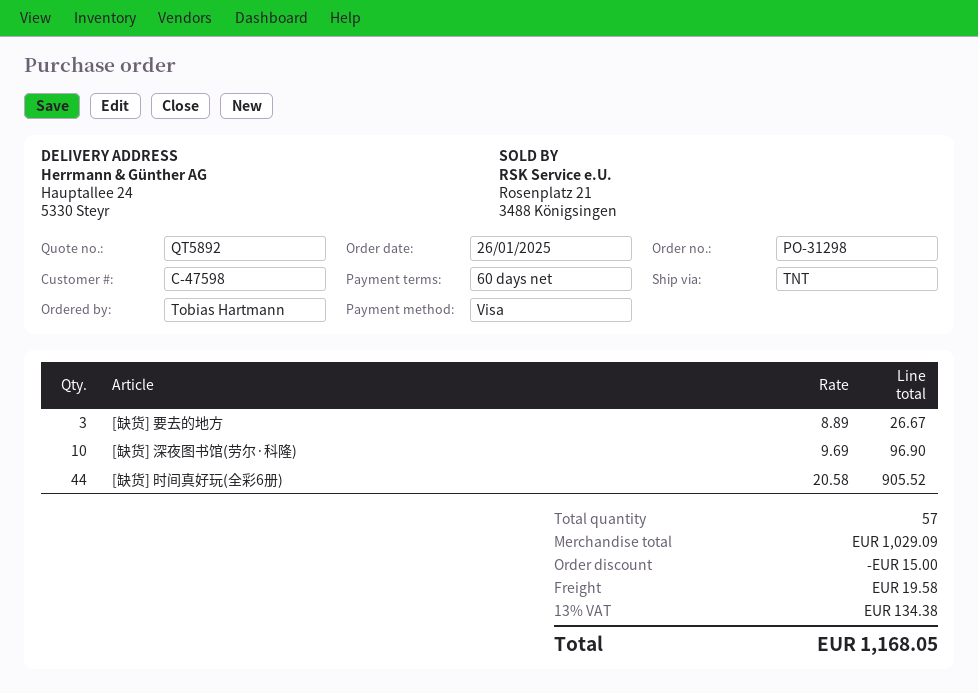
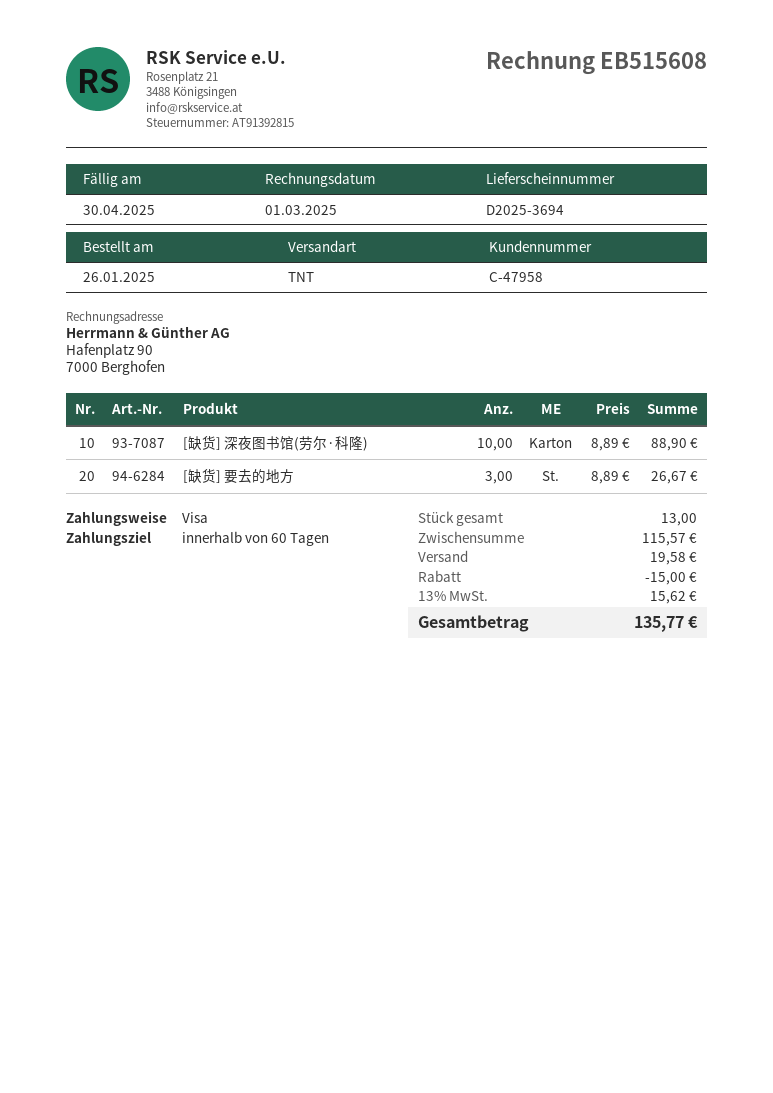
customer number: C-47598 -> C-47958
[缺货] 深夜图书馆(劳尔·科隆): 10 x 9.69 = 96.90 -> 10 x 8.89 = 88.90
[缺货] 时间真好玩(全彩6册): 44 x 20.58 = 905.52 -> none
total quantity: 57 -> 13
subtotal: 1029.09 -> 115.57
tax: 13% = 134.38 -> 13% = 15.62
total: 1168.05 -> 135.77

